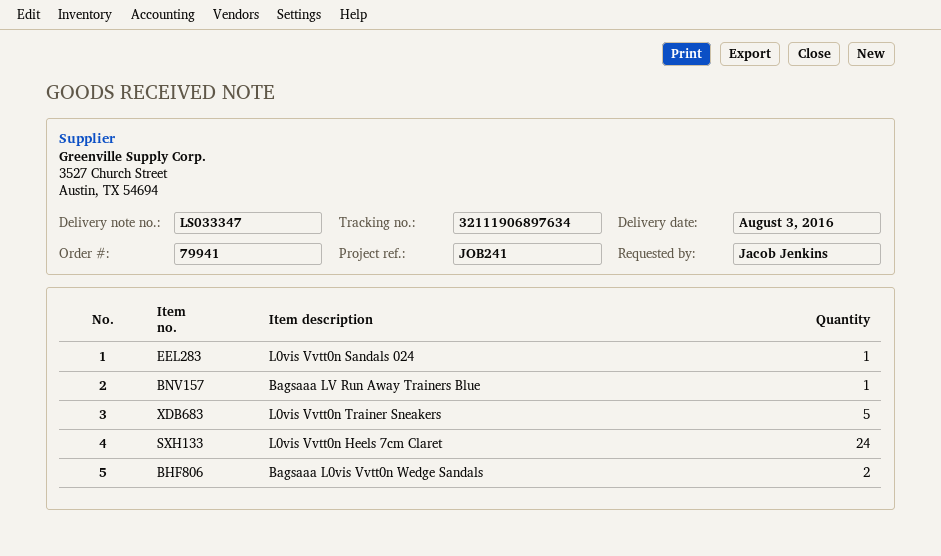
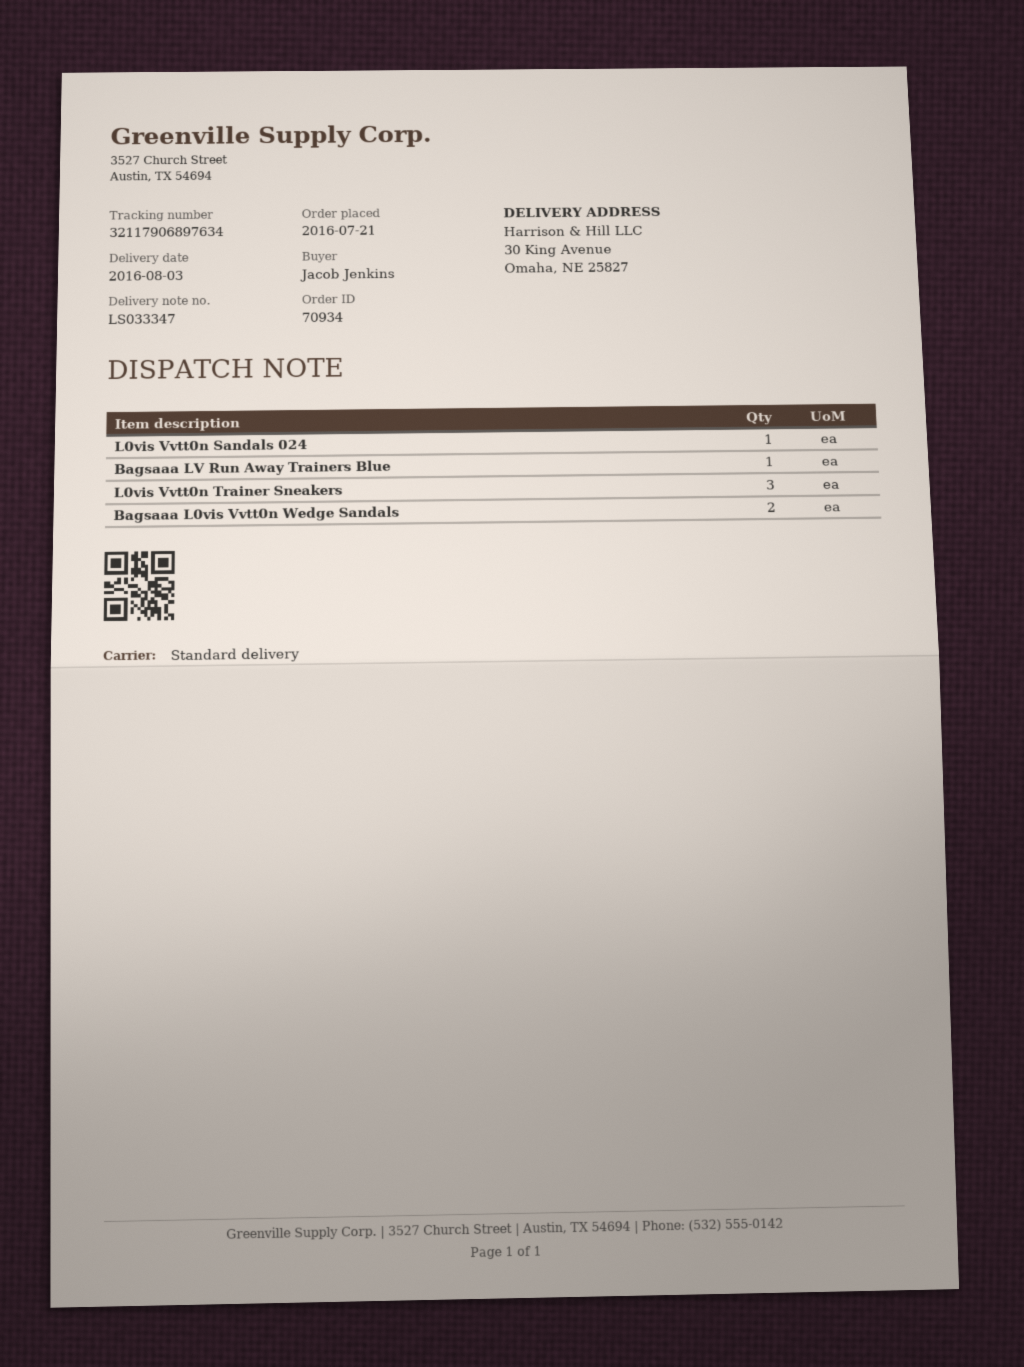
order number: 79941 -> 70934
tracking number: 32111906897634 -> 32117906897634
L0vis Vvtt0n Trainer Sneakers: 5 -> 3
L0vis Vvtt0n Heels 7cm Claret: 24 -> none

